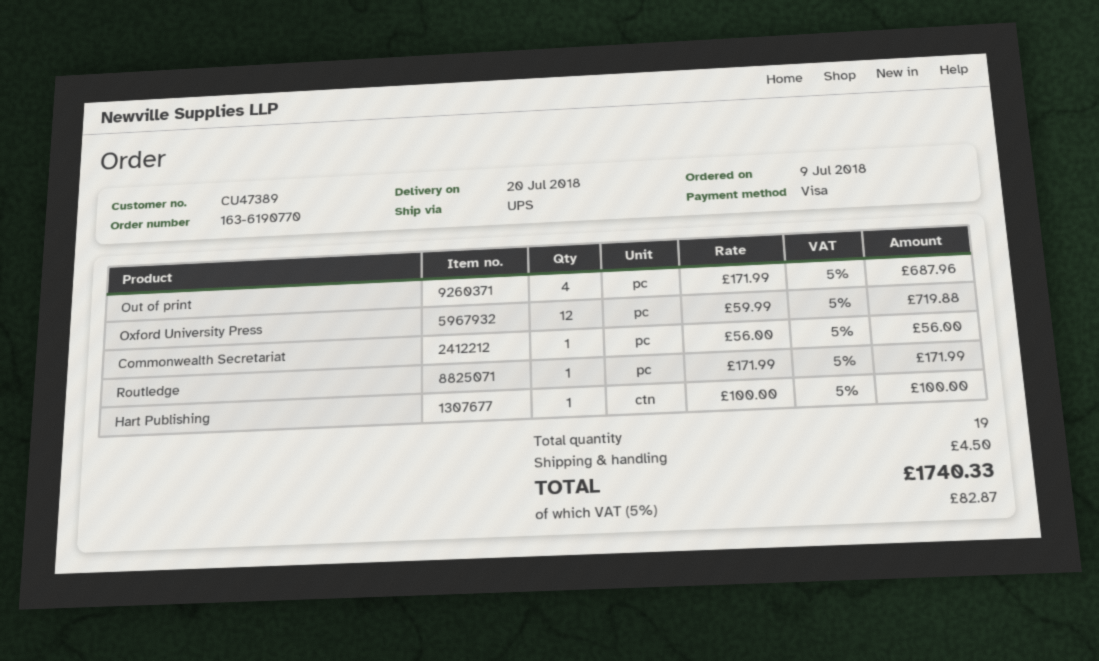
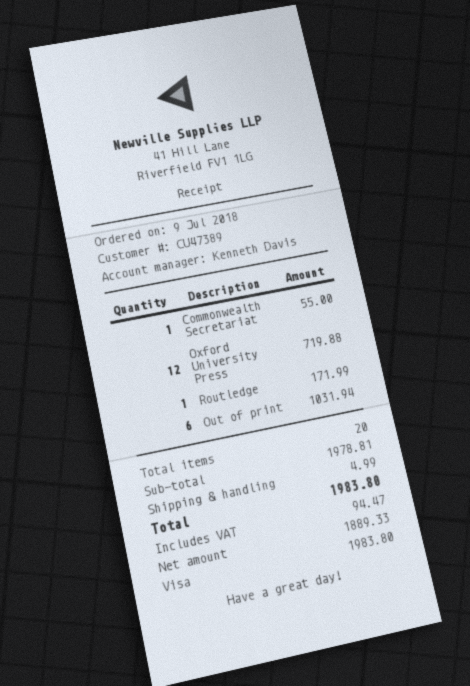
Out of print: 4 for 687.96 -> 6 for 1031.94
Commonwealth Secretariat: 1 for 56.00 -> 1 for 55.00
Hart Publishing: 1 for 100.00 -> none
total quantity: 19 -> 20
shipping: 4.50 -> 4.99
tax: 82.87 -> 94.47
total: 1740.33 -> 1983.80

